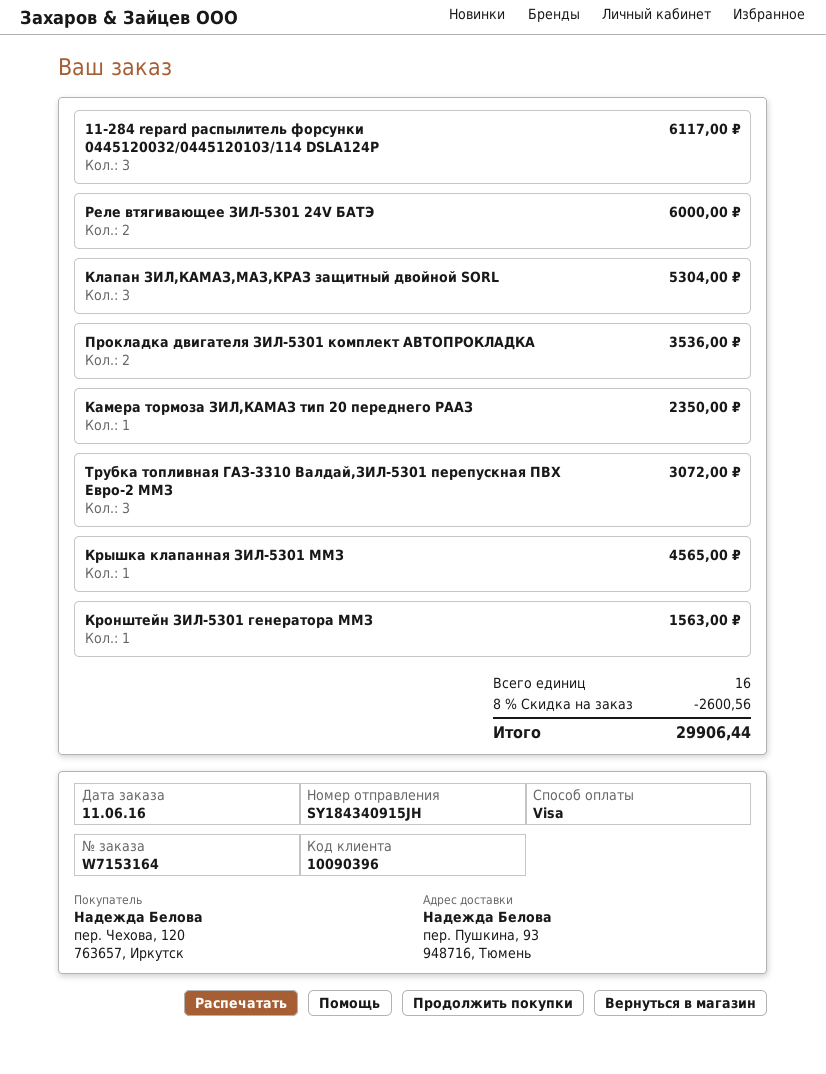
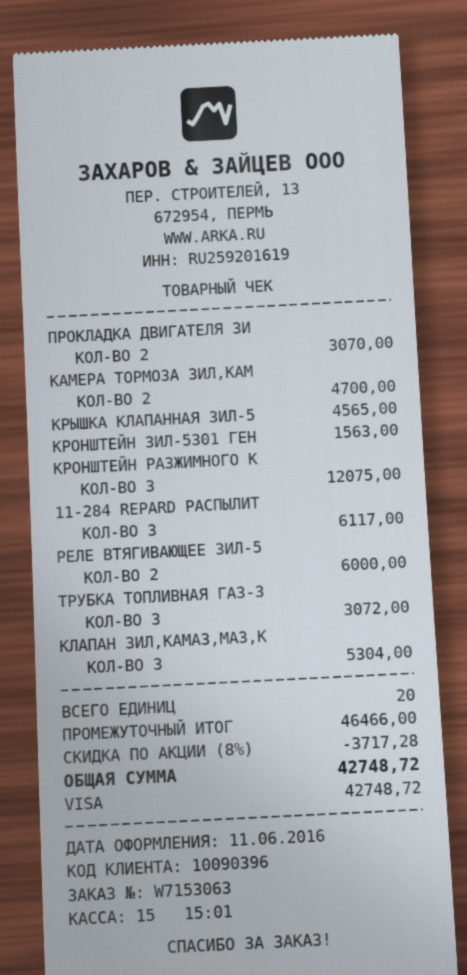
order number: W7153164 -> W7153063
Прокладка двигателя ЗИЛ-5301 комплект АВТОПРОКЛАДКА: 2 for 3536.00 -> 2 for 3070.00
Камера тормоза ЗИЛ,КАМАЗ тип 20 переднего РААЗ: 1 for 2350.00 -> 2 for 4700.00
КРОНШТЕЙН РАЗЖИМНОГО К: none -> 3 for 12075.00
total quantity: 16 -> 20
discount: 8% = 2600.56 -> 8% = 3717.28
total: 29906.44 -> 42748.72

